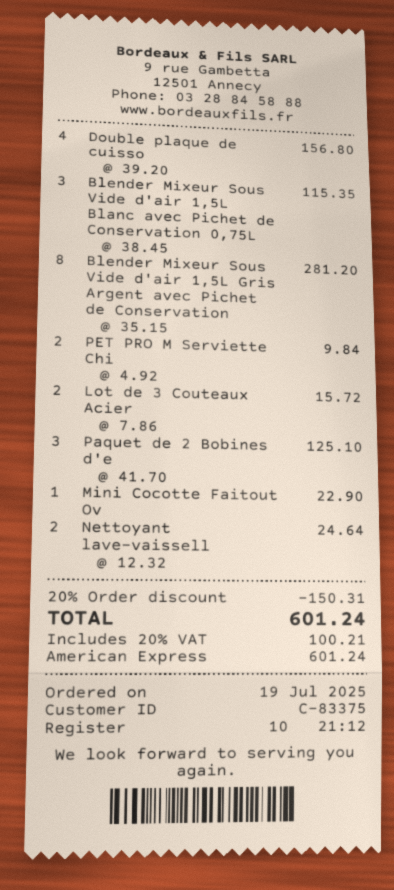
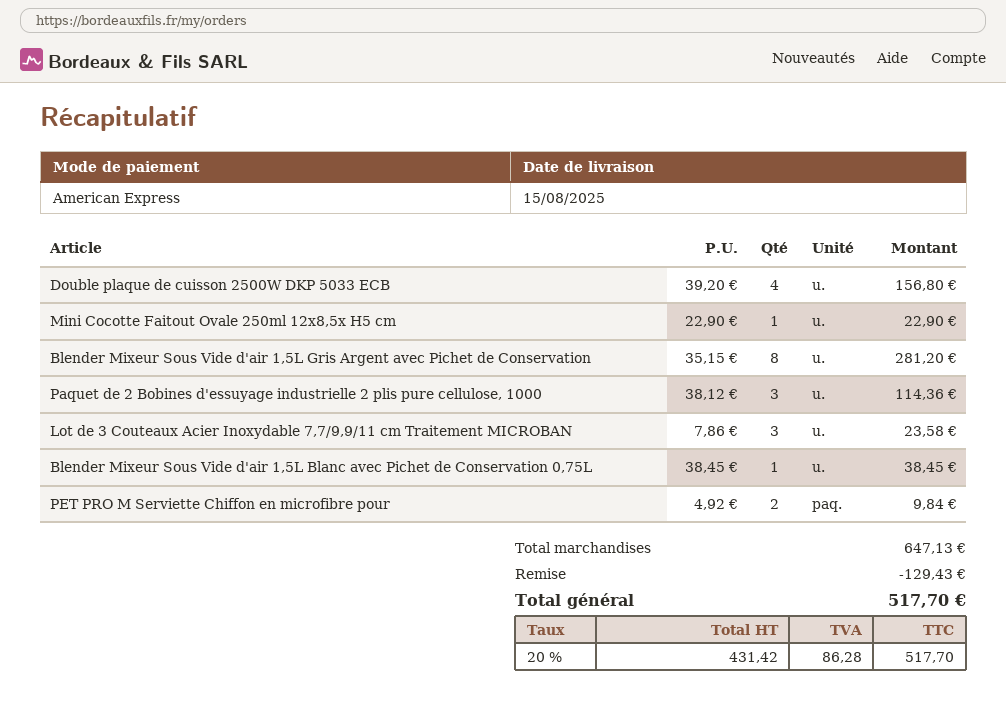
Blender Mixeur Sous Vide d'air 1,5L Blanc avec Pichet de Conservation 0,75L: 3 x 38.45 = 115.35 -> 1 x 38.45 = 38.45
Lot de 3 Couteaux Acier: 2 x 7.86 = 15.72 -> 3 x 7.86 = 23.58
Paquet de 2 Bobines d'e: 3 x 41.70 = 125.10 -> 3 x 38.12 = 114.36
Nettoyant lave-vaissell: 2 x 12.32 = 24.64 -> none
discount: 150.31 -> 129.43
tax: 20% = 100.21 -> 20% = 86.28
total: 601.24 -> 517.70

